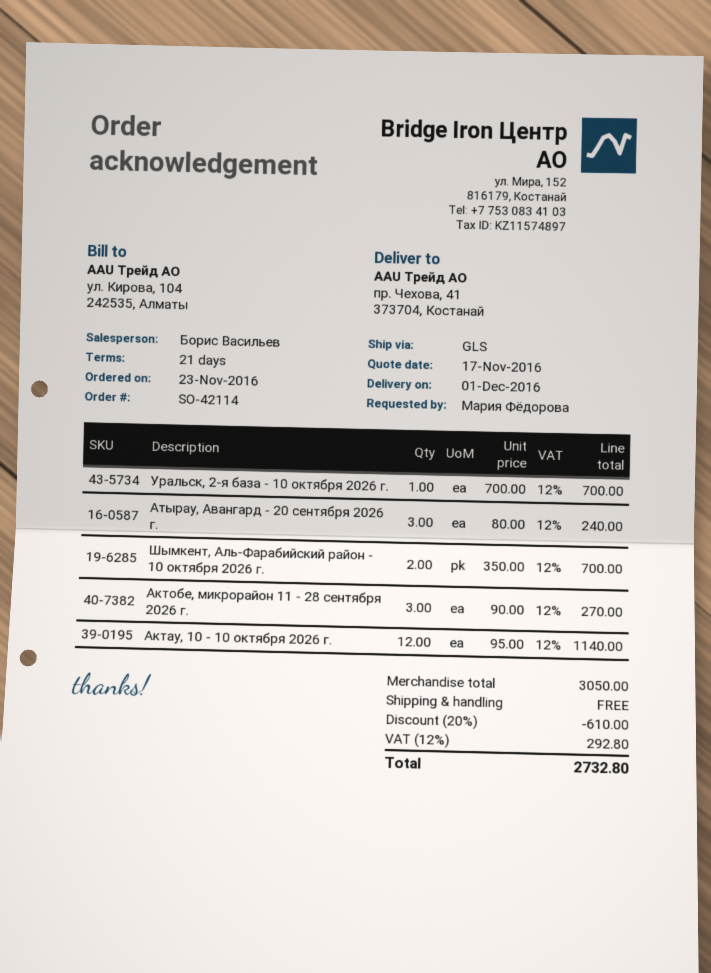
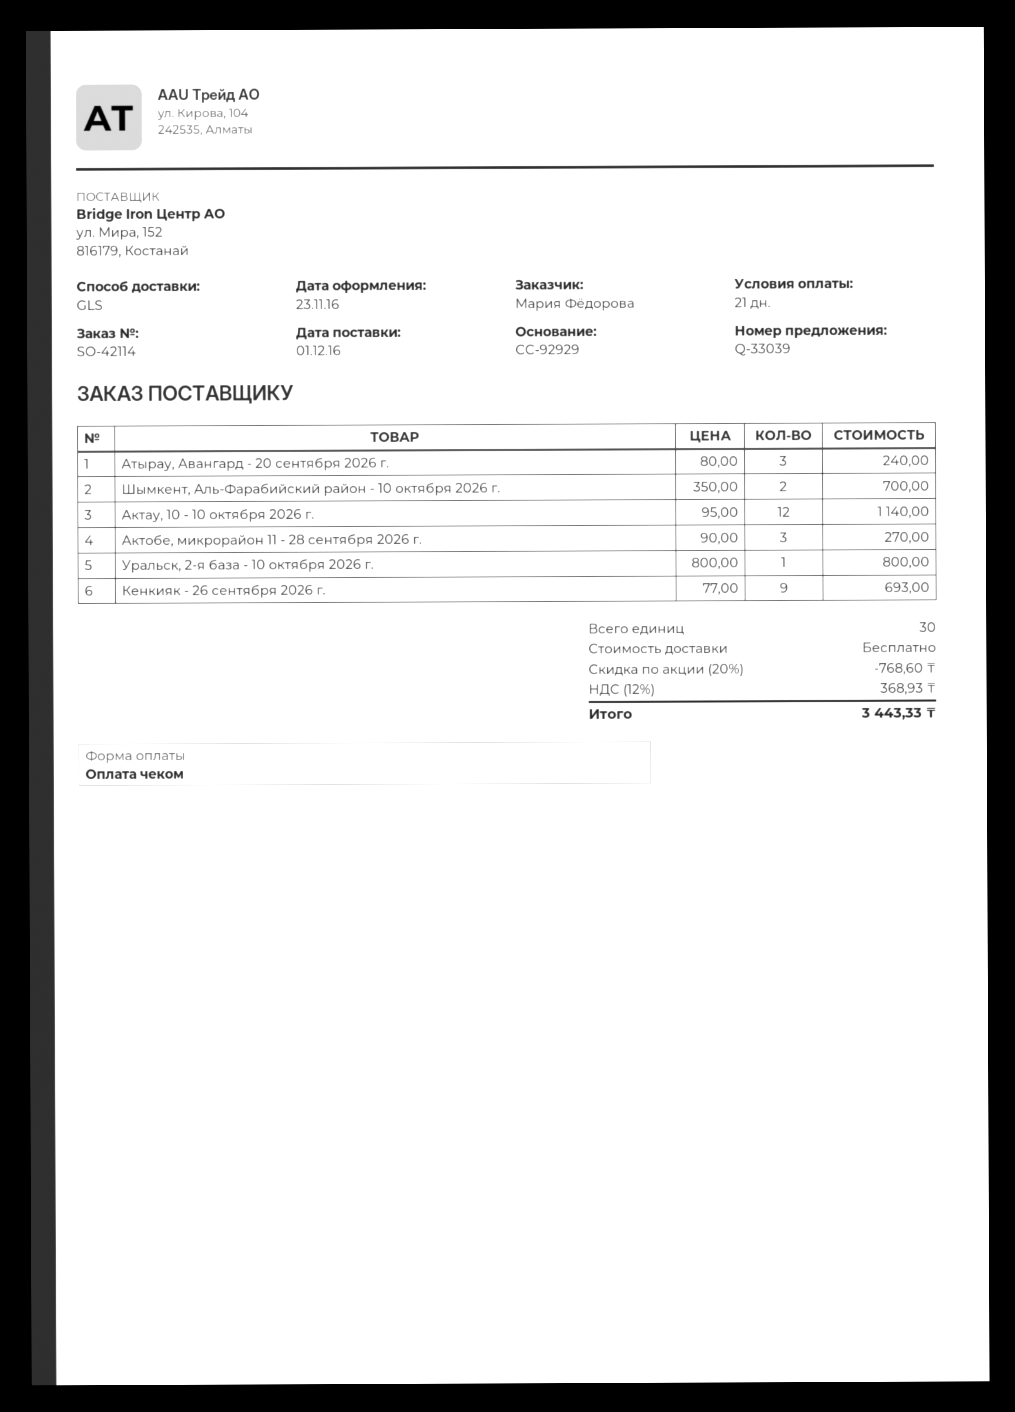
Уральск, 2-я база - 10 октября 2026 г.: 1 x 700.00 = 700.00 -> 1 x 800.00 = 800.00
Кенкияк - 26 сентября 2026 г.: none -> 9 x 77.00 = 693.00
discount: 20% = 610.00 -> 20% = 768.60
tax: 12% = 292.80 -> 12% = 368.93
total: 2732.80 -> 3443.33

